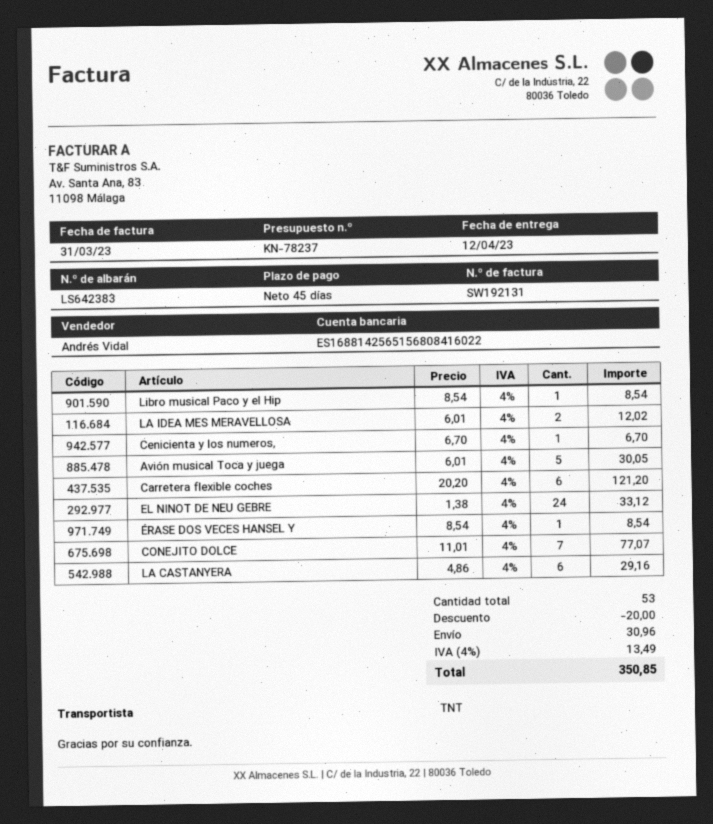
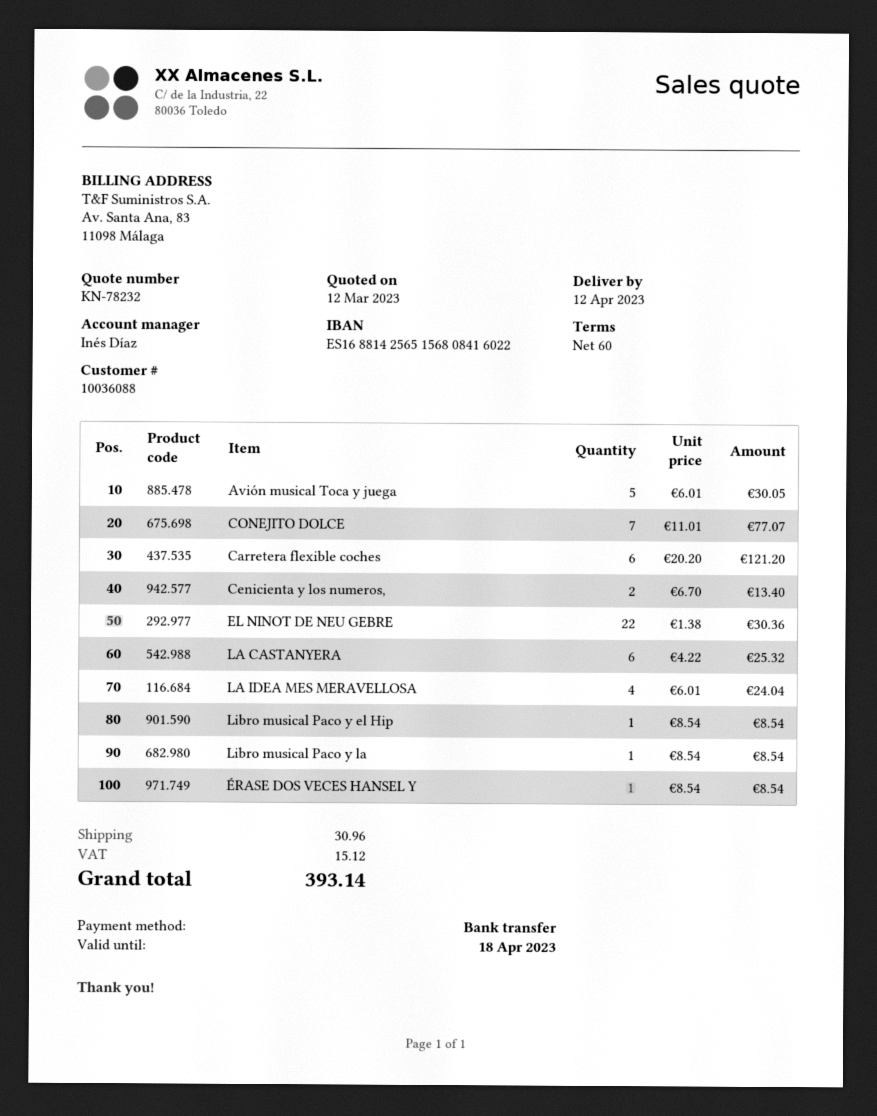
quote number: KN-78237 -> KN-78232
payment terms: 45 days -> 60 days
sales rep: Andrés Vidal -> Inés Díaz
LA IDEA MES MERAVELLOSA: 2 x 6.01 = 12.02 -> 4 x 6.01 = 24.04
Cenicienta y los numeros,: 1 x 6.70 = 6.70 -> 2 x 6.70 = 13.40
EL NINOT DE NEU GEBRE: 24 x 1.38 = 33.12 -> 22 x 1.38 = 30.36
LA CASTANYERA: 6 x 4.86 = 29.16 -> 6 x 4.22 = 25.32
Libro musical Paco y la: none -> 1 x 8.54 = 8.54
discount: 20.00 -> none
tax: 13.49 -> 15.12
total: 350.85 -> 393.14

